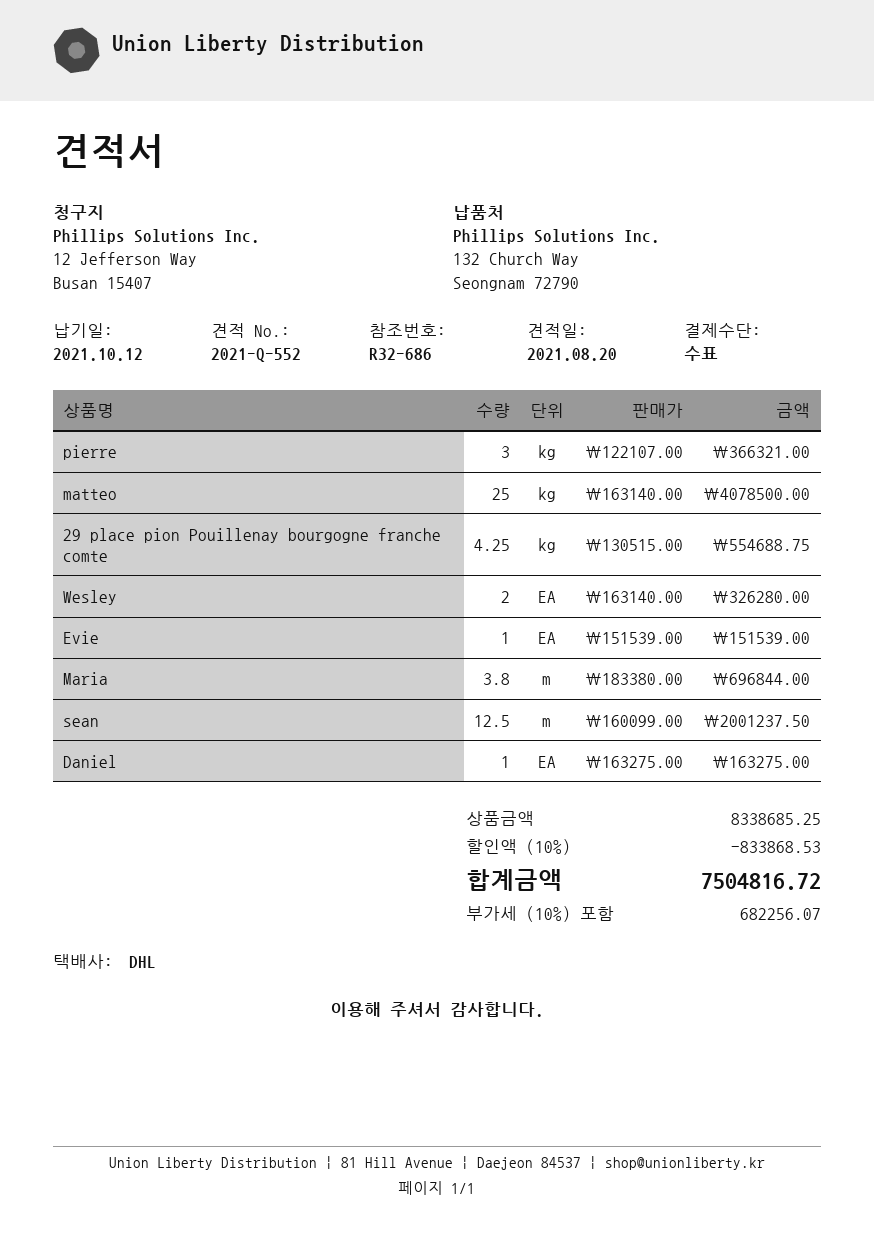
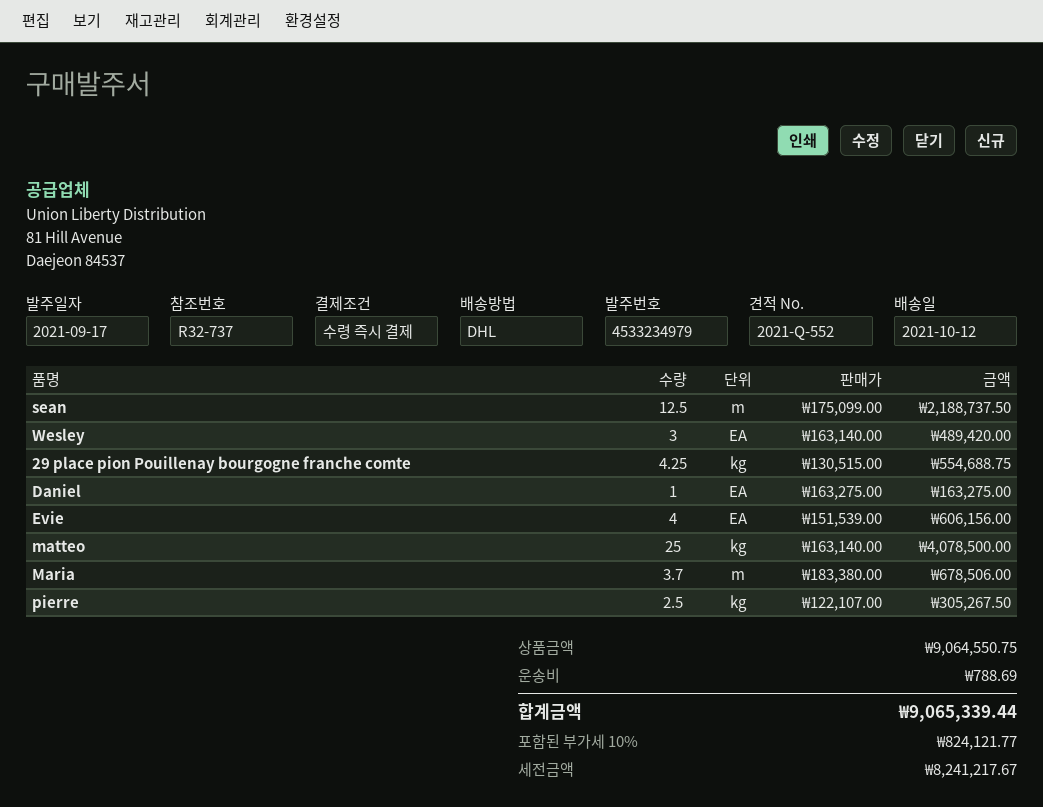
reference: R32-686 -> R32-737
pierre: 3 x 122107.00 = 366321.00 -> 2.5 x 122107.00 = 305267.50
Wesley: 2 x 163140.00 = 326280.00 -> 3 x 163140.00 = 489420.00
Evie: 1 x 151539.00 = 151539.00 -> 4 x 151539.00 = 606156.00
Maria: 3.8 x 183380.00 = 696844.00 -> 3.7 x 183380.00 = 678506.00
sean: 12.5 x 160099.00 = 2001237.50 -> 12.5 x 175099.00 = 2188737.50
subtotal: 8338685.25 -> 9064550.75
discount: 10% = 833868.53 -> none
shipping: none -> 788.69
tax: 10% = 682256.07 -> 10% = 824121.77
total: 7504816.72 -> 9065339.44

